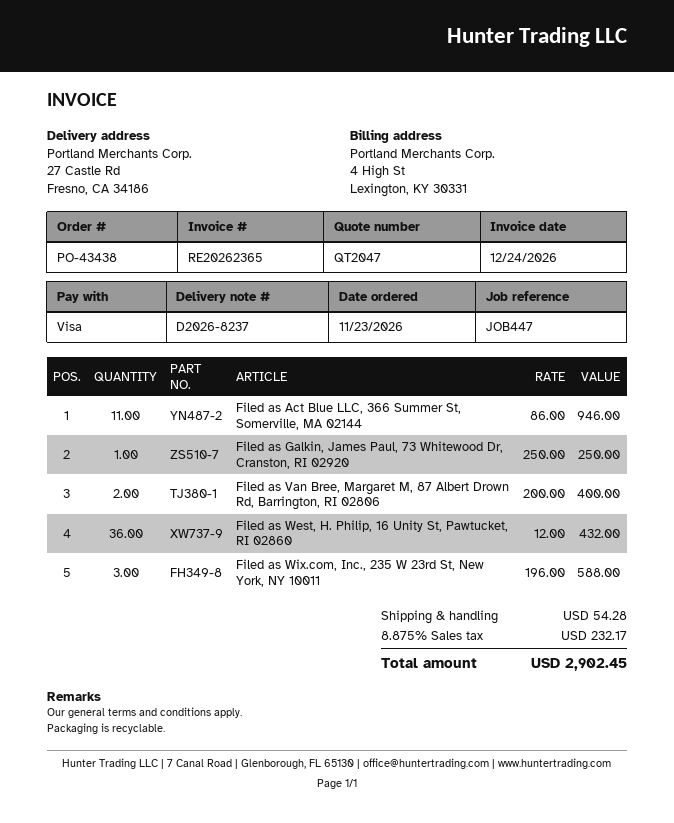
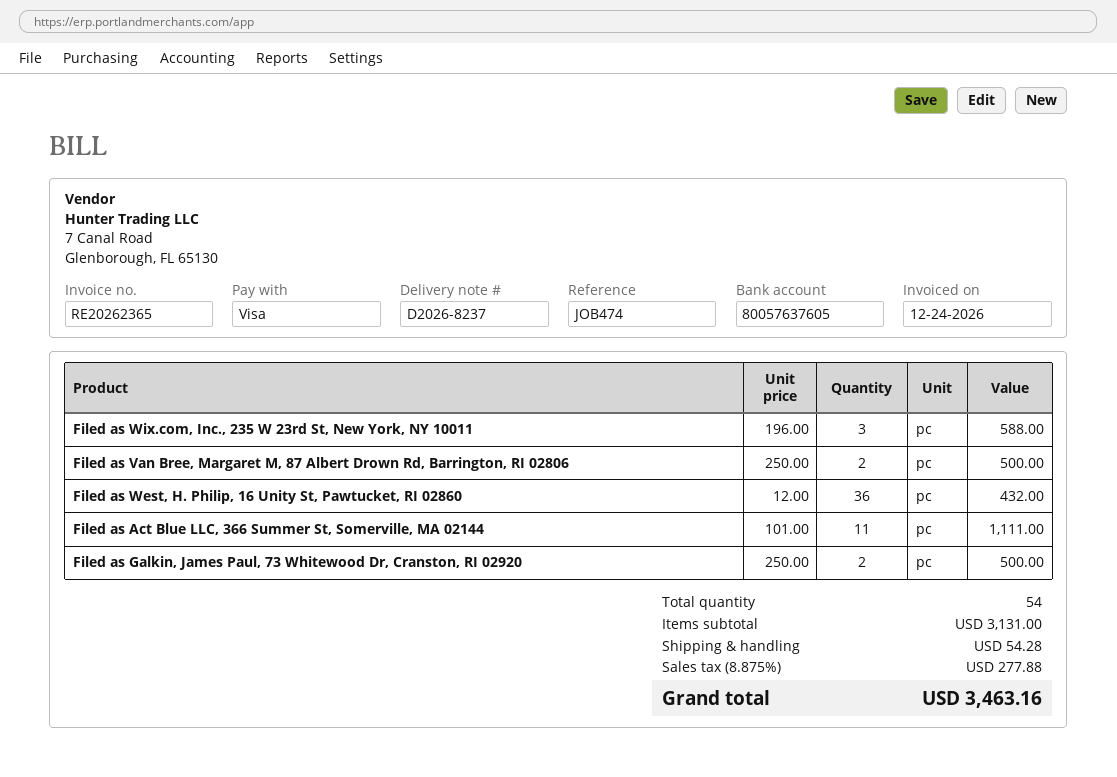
reference: JOB447 -> JOB474
Filed as Act Blue LLC, 366 Summer St, Somerville, MA 02144: 11 x 86.00 = 946.00 -> 11 x 101.00 = 1111.00
Filed as Galkin, James Paul, 73 Whitewood Dr, Cranston, RI 02920: 1 x 250.00 = 250.00 -> 2 x 250.00 = 500.00
Filed as Van Bree, Margaret M, 87 Albert Drown Rd, Barrington, RI 02806: 2 x 200.00 = 400.00 -> 2 x 250.00 = 500.00
tax: 8.875% = 232.17 -> 8.875% = 277.88
total: 2902.45 -> 3463.16

